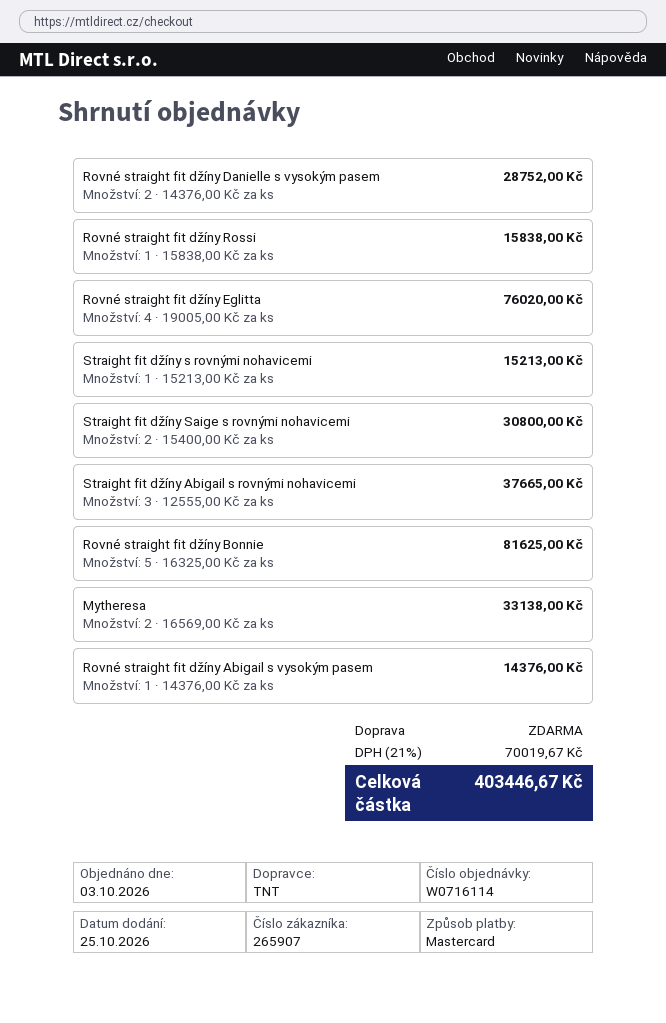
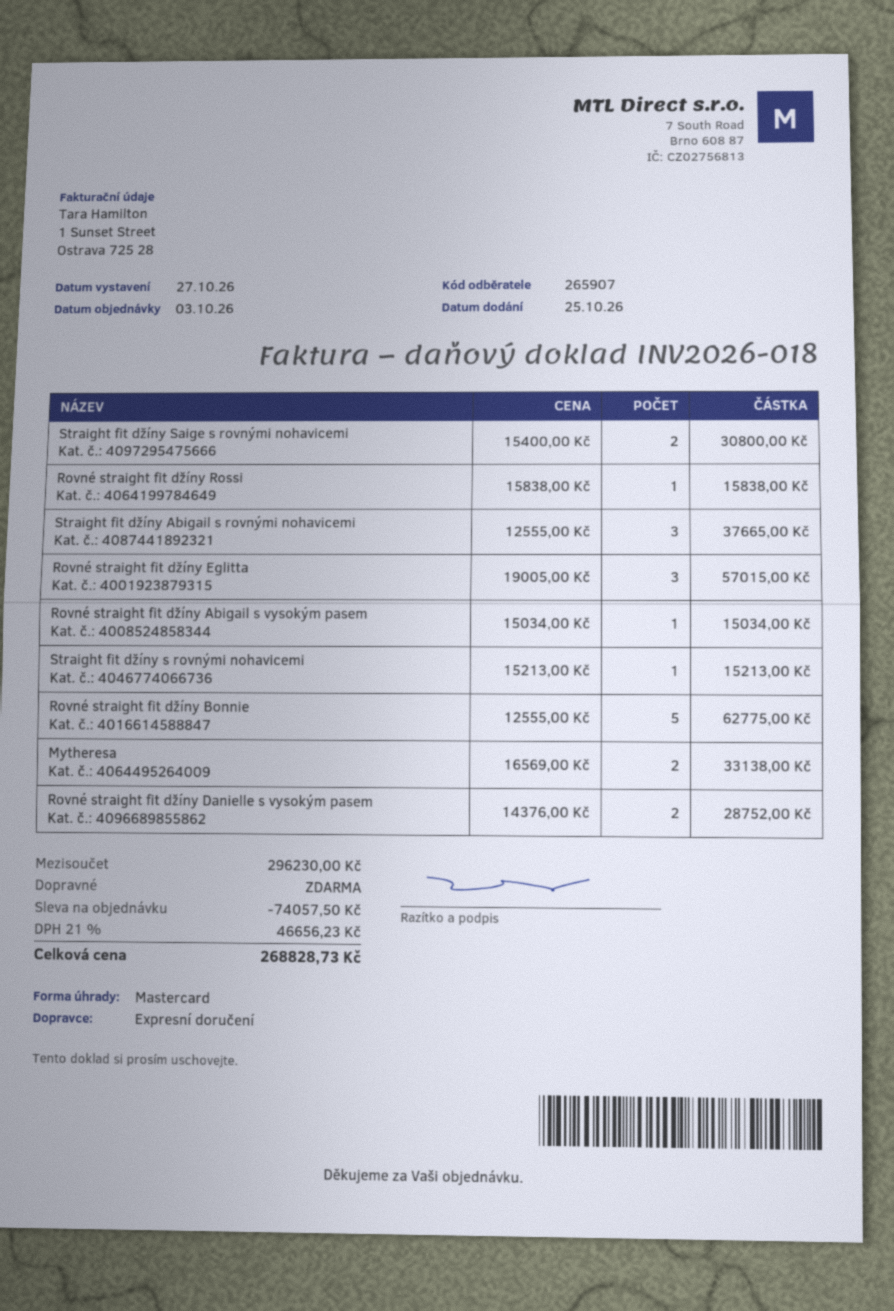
shipping method: TNT -> express
Rovné straight fit džíny Eglitta: 4 x 19005.00 = 76020.00 -> 3 x 19005.00 = 57015.00
Rovné straight fit džíny Bonnie: 5 x 16325.00 = 81625.00 -> 5 x 12555.00 = 62775.00
Rovné straight fit džíny Abigail s vysokým pasem: 1 x 14376.00 = 14376.00 -> 1 x 15034.00 = 15034.00
discount: none -> 74057.50
tax: 21% = 70019.67 -> 21% = 46656.23
total: 403446.67 -> 268828.73

